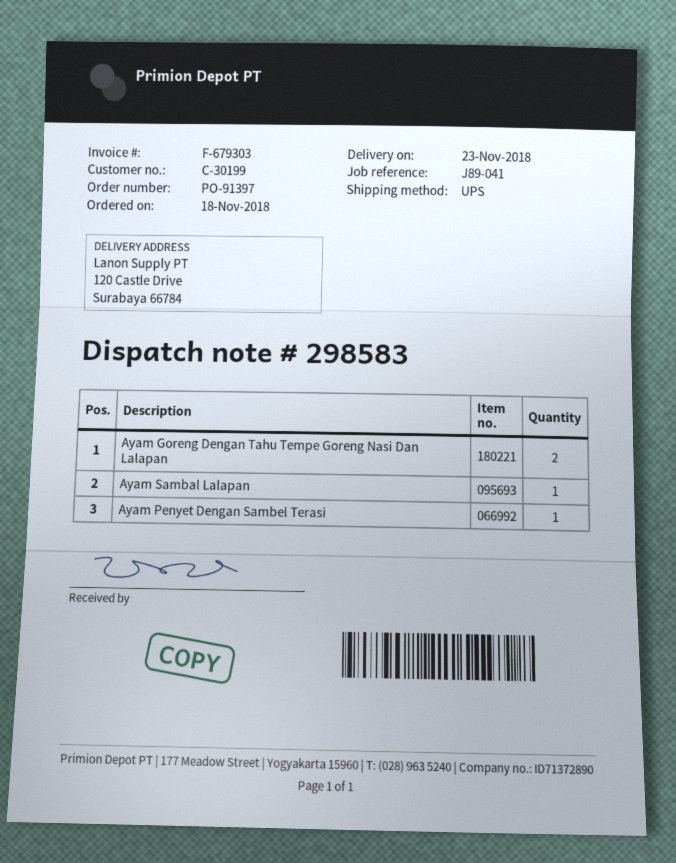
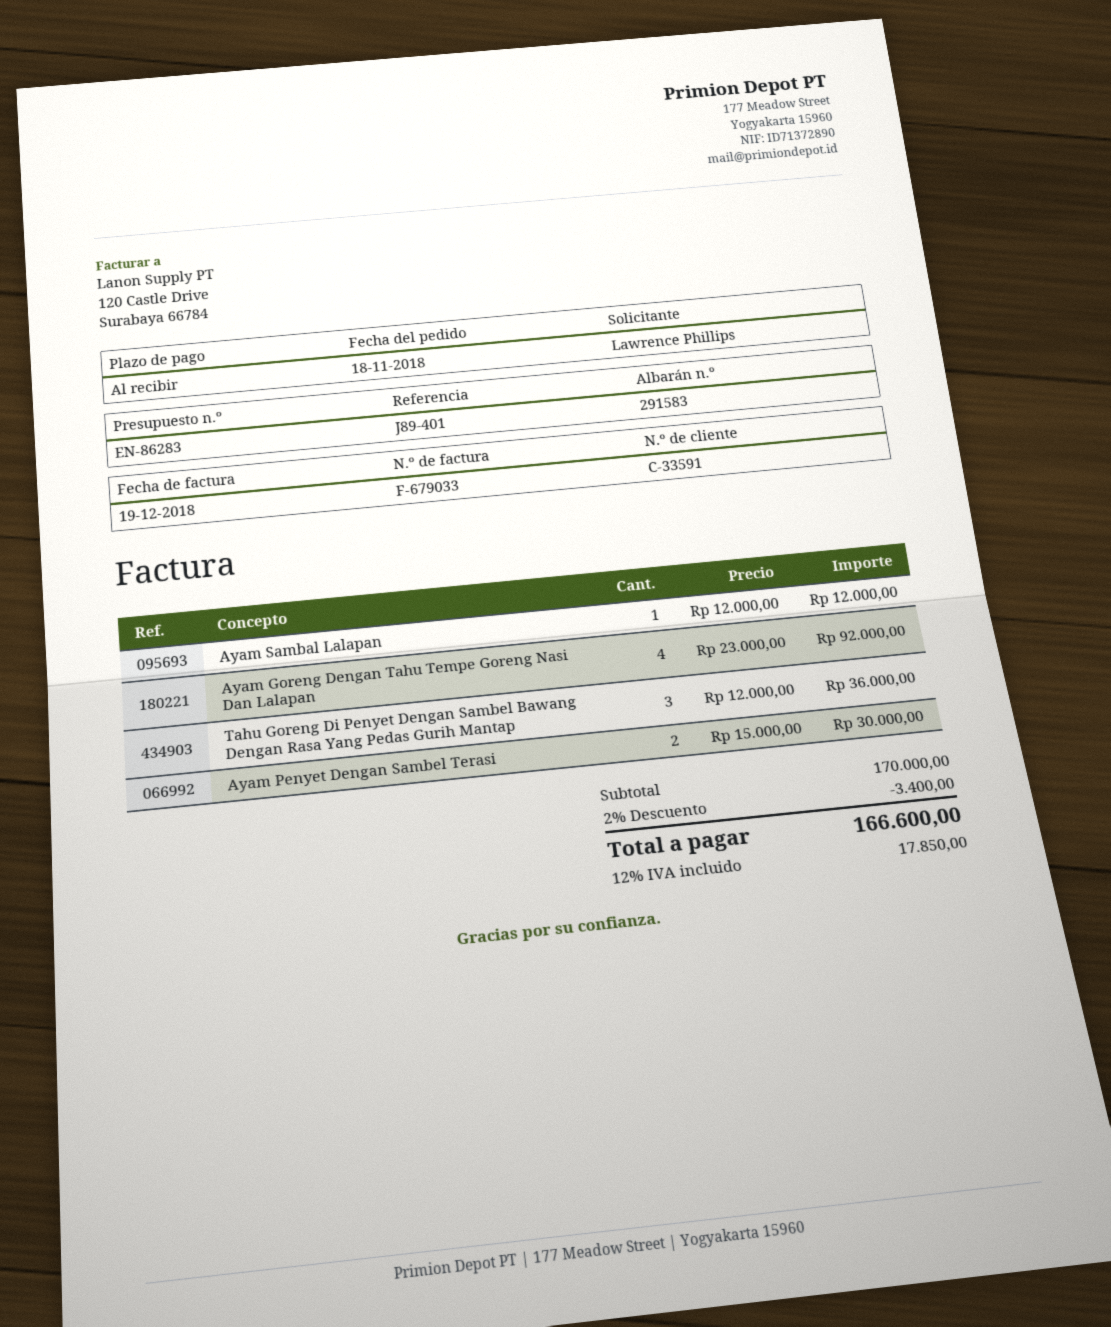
delivery note number: 298583 -> 291583
invoice number: F-679303 -> F-679033
customer number: C-30199 -> C-33591
reference: J89-041 -> J89-401
Ayam Goreng Dengan Tahu Tempe Goreng Nasi Dan Lalapan: 2 -> 4
Ayam Penyet Dengan Sambel Terasi: 1 -> 2
Tahu Goreng Di Penyet Dengan Sambel Bawang Dengan Rasa Yang Pedas Gurih Mantap: none -> 3

